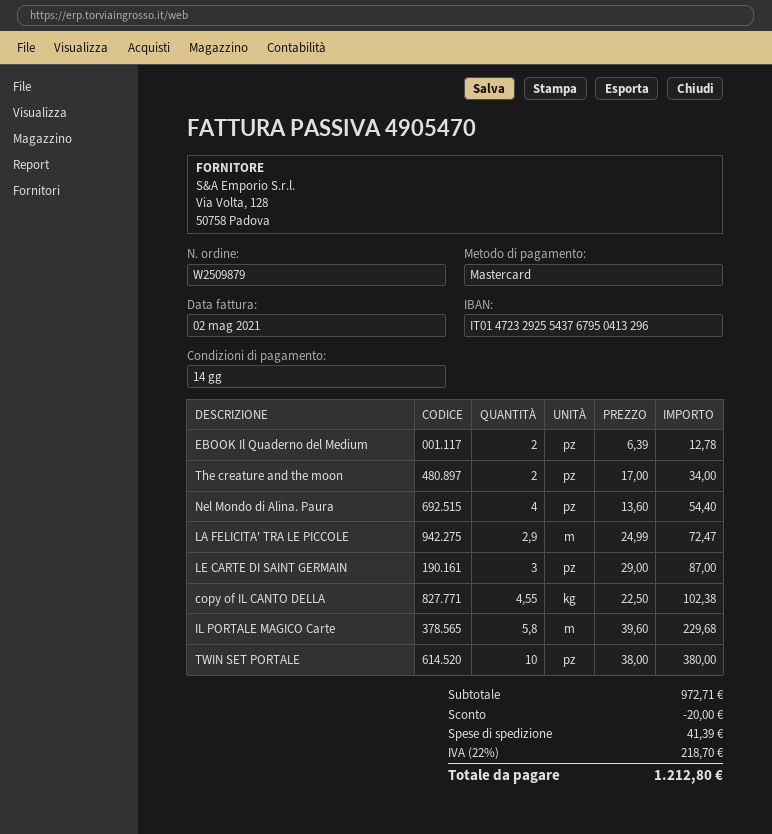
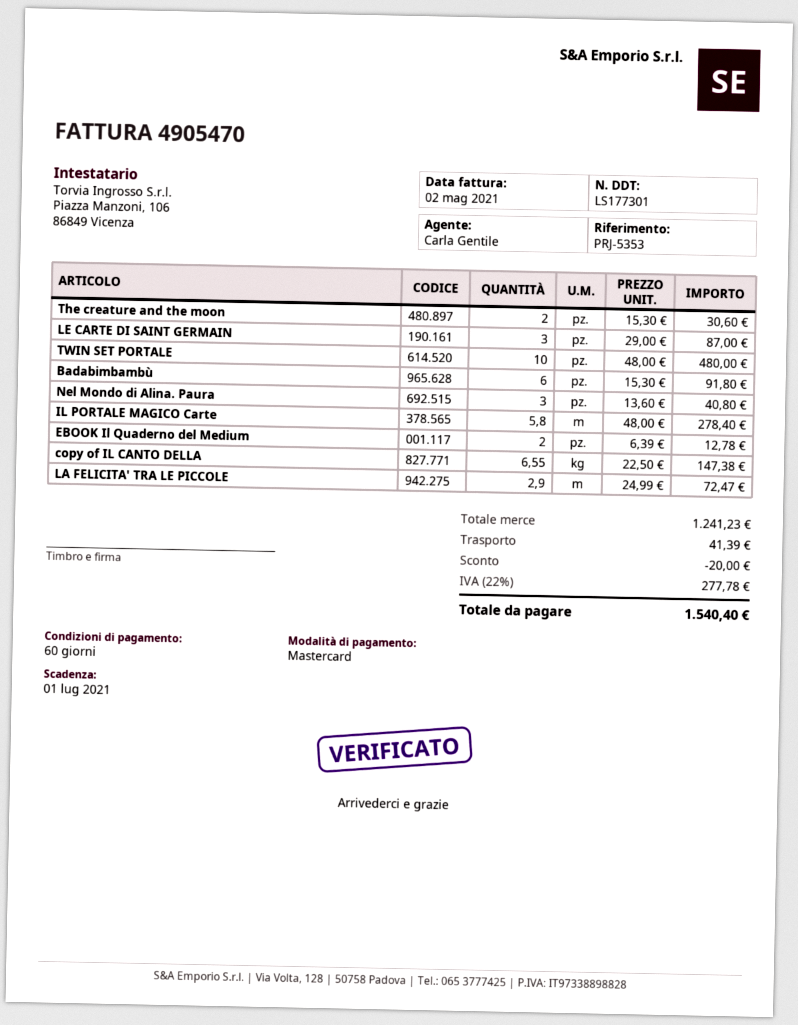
payment terms: 14 days -> 60 days
The creature and the moon: 2 x 17.00 = 34.00 -> 2 x 15.30 = 30.60
Nel Mondo di Alina. Paura: 4 x 13.60 = 54.40 -> 3 x 13.60 = 40.80
copy of IL CANTO DELLA: 4.55 x 22.50 = 102.38 -> 6.55 x 22.50 = 147.38
IL PORTALE MAGICO Carte: 5.8 x 39.60 = 229.68 -> 5.8 x 48.00 = 278.40
TWIN SET PORTALE: 10 x 38.00 = 380.00 -> 10 x 48.00 = 480.00
Badabimbambù: none -> 6 x 15.30 = 91.80
subtotal: 972.71 -> 1241.23
tax: 22% = 218.70 -> 22% = 277.78
total: 1212.80 -> 1540.40

